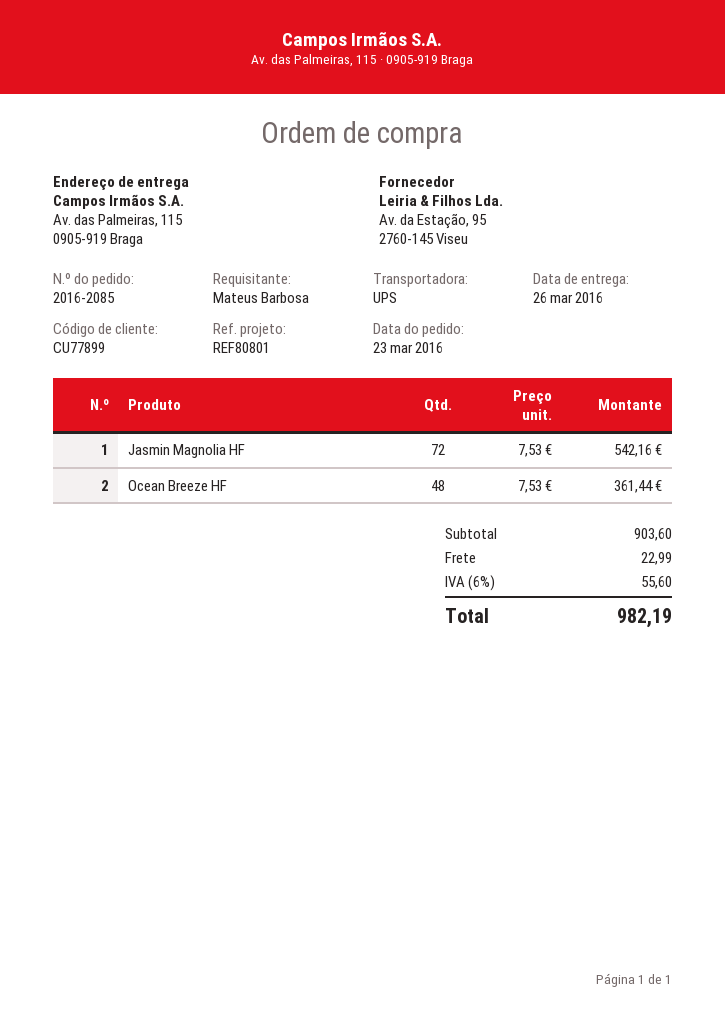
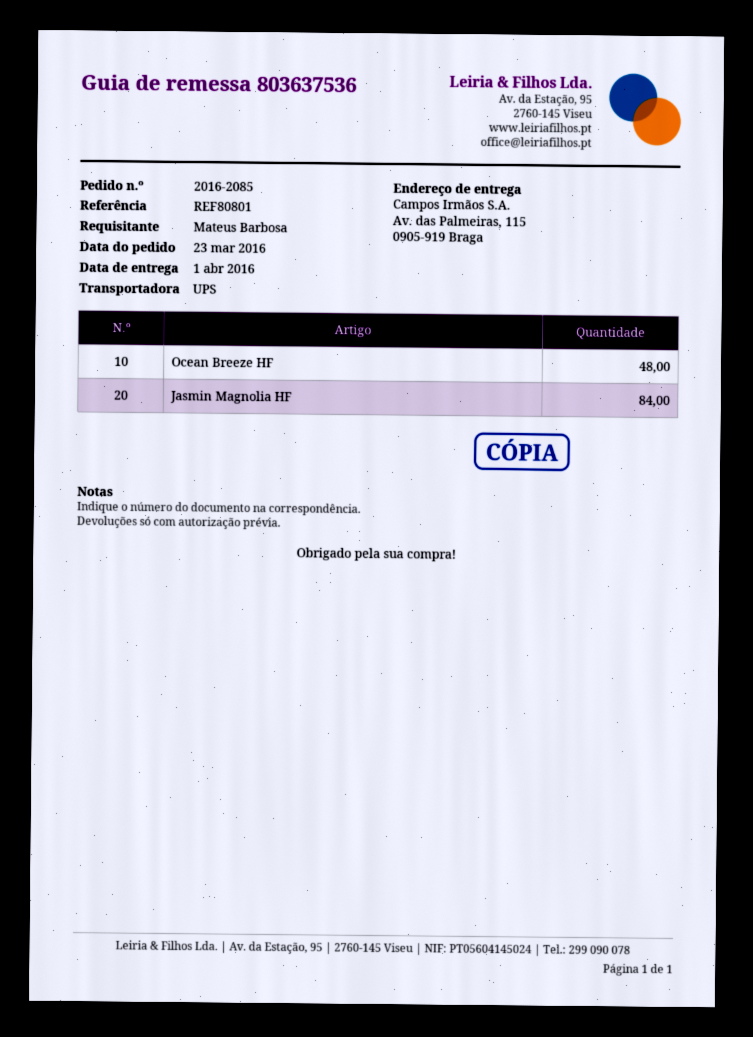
delivery date: 2016-03-26 -> 2016-04-01
Jasmin Magnolia HF: 72 -> 84

